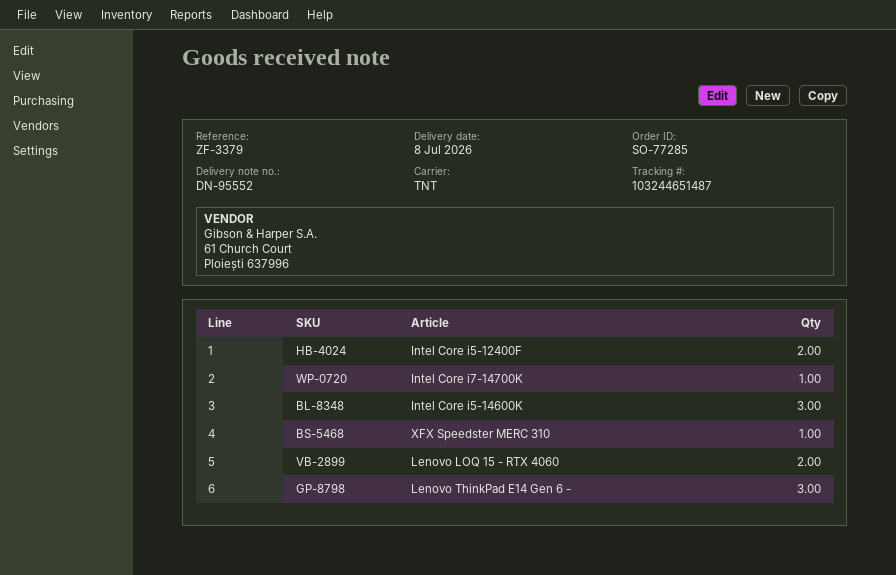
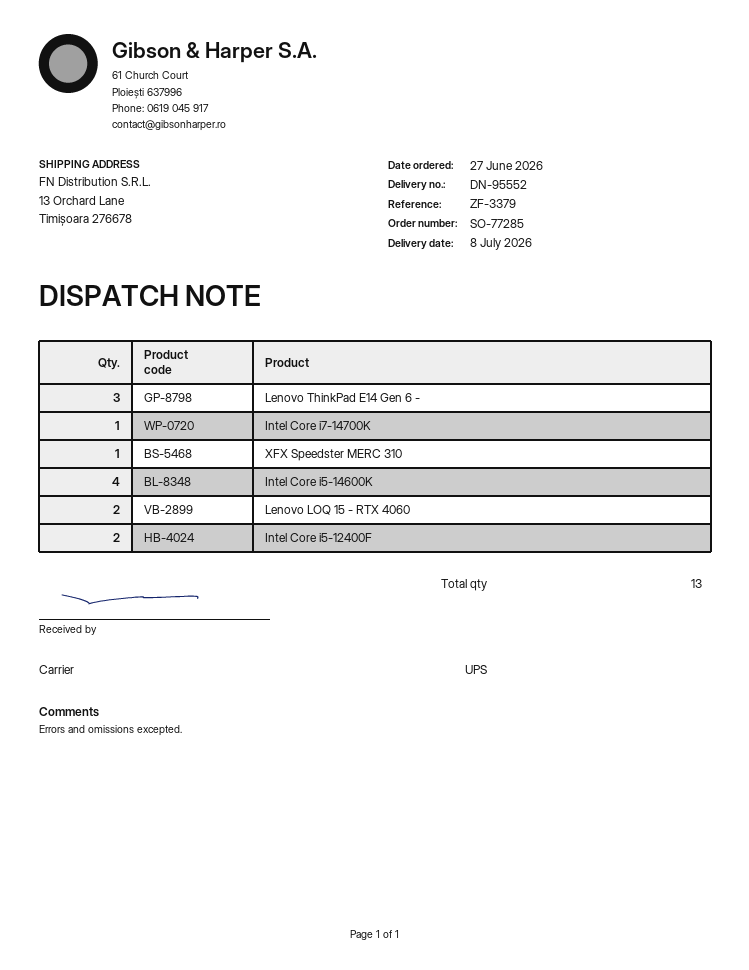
shipping method: TNT -> UPS
Intel Core i5-14600K: 3 -> 4

